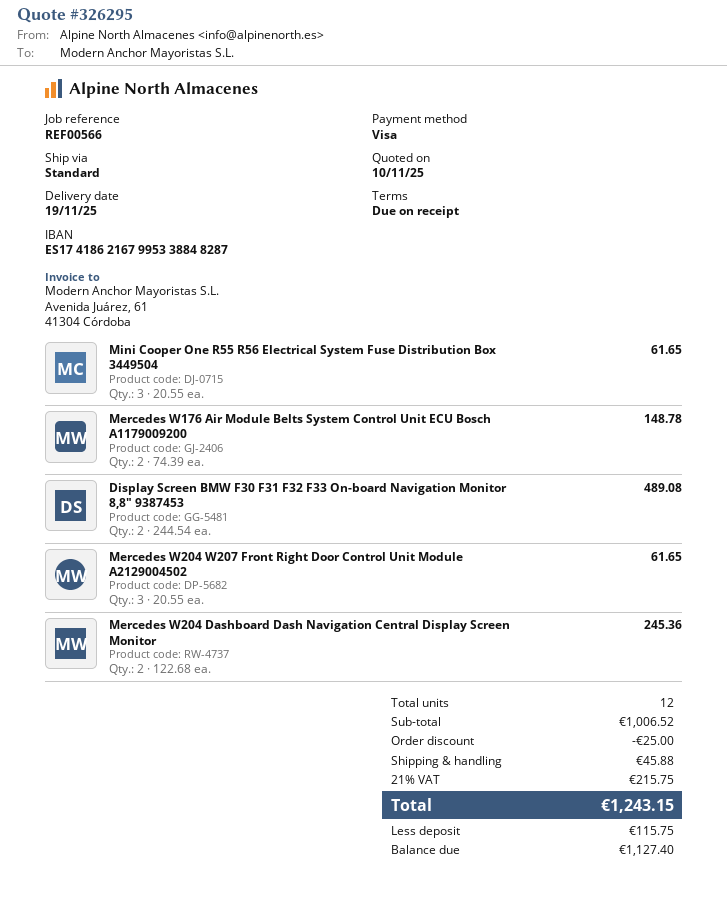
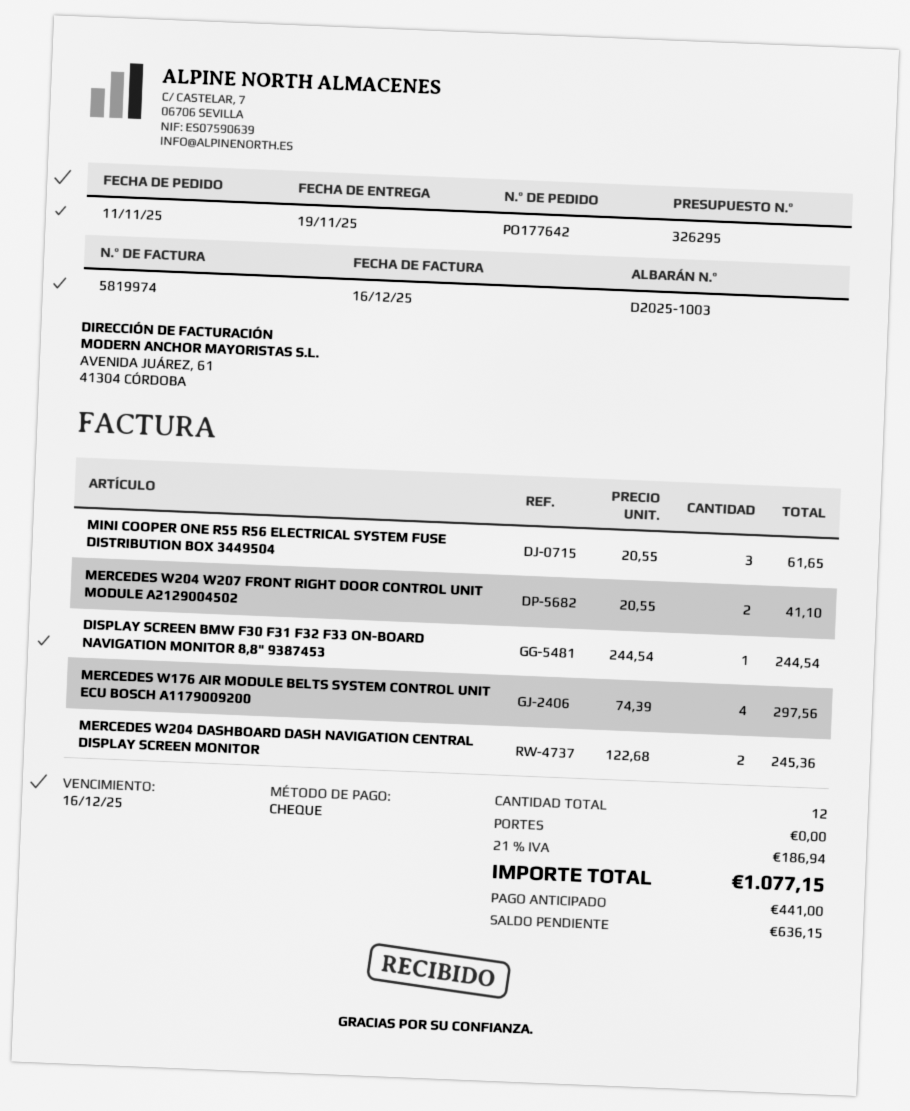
payment method: Visa -> cheque
Mercedes W176 Air Module Belts System Control Unit ECU Bosch A1179009200: 2 x 74.39 = 148.78 -> 4 x 74.39 = 297.56
Display Screen BMW F30 F31 F32 F33 On-board Navigation Monitor 8,8" 9387453: 2 x 244.54 = 489.08 -> 1 x 244.54 = 244.54
Mercedes W204 W207 Front Right Door Control Unit Module A2129004502: 3 x 20.55 = 61.65 -> 2 x 20.55 = 41.10
discount: 25.00 -> none
shipping: 45.88 -> 0.00
tax: 21% = 215.75 -> 21% = 186.94
total: 1243.15 -> 1077.15
deposit: 115.75 -> 441.00
balance: 1127.40 -> 636.15

